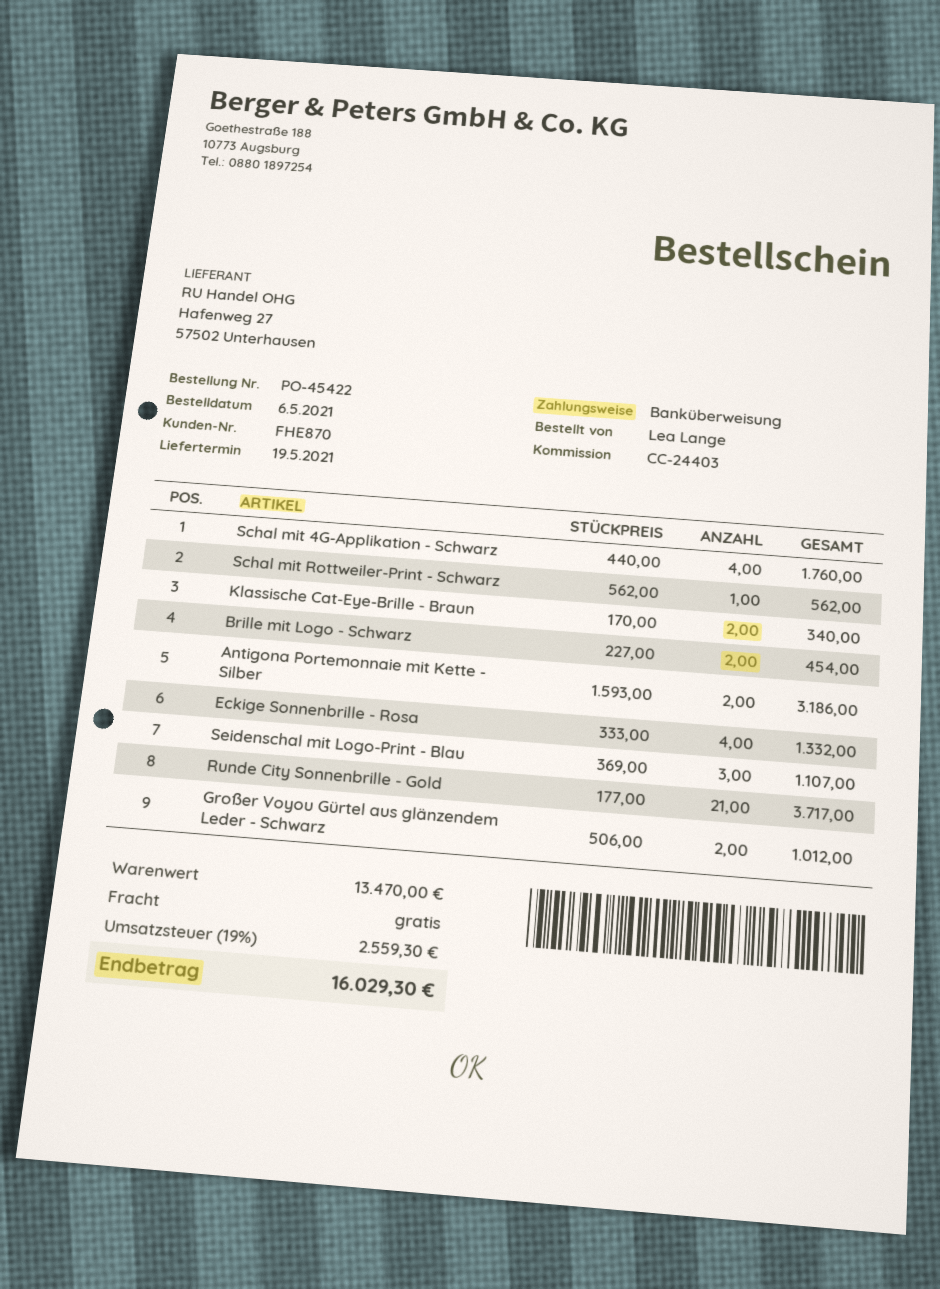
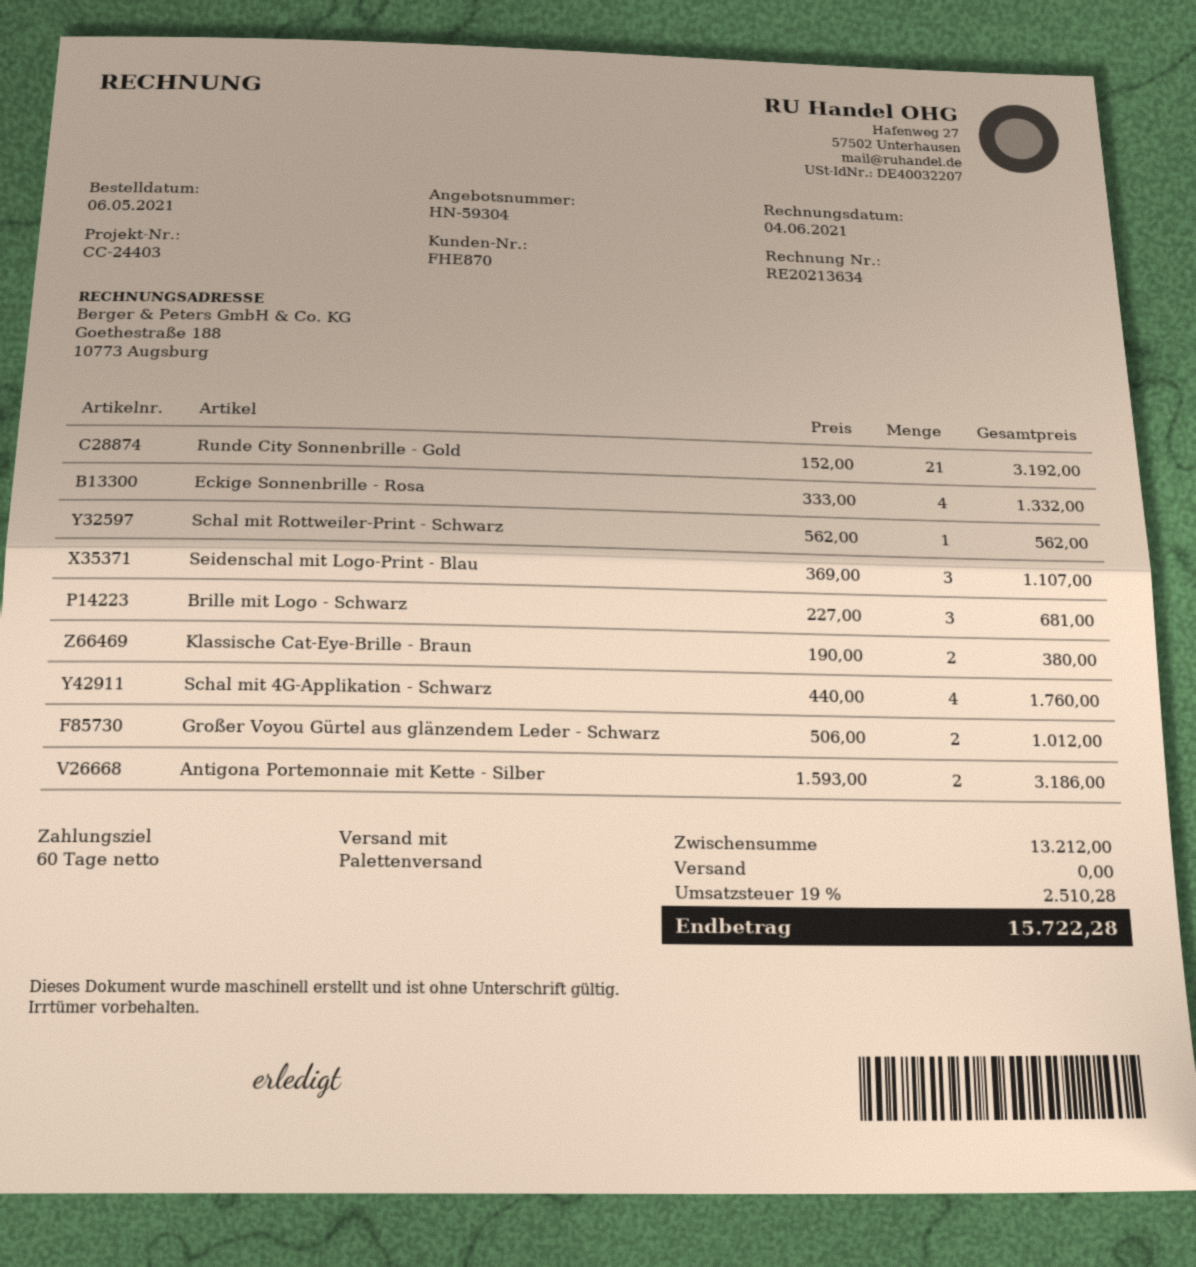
Klassische Cat-Eye-Brille - Braun: 2 x 170.00 = 340.00 -> 2 x 190.00 = 380.00
Brille mit Logo - Schwarz: 2 x 227.00 = 454.00 -> 3 x 227.00 = 681.00
Runde City Sonnenbrille - Gold: 21 x 177.00 = 3717.00 -> 21 x 152.00 = 3192.00
subtotal: 13470.00 -> 13212.00
tax: 19% = 2559.30 -> 19% = 2510.28
total: 16029.30 -> 15722.28

